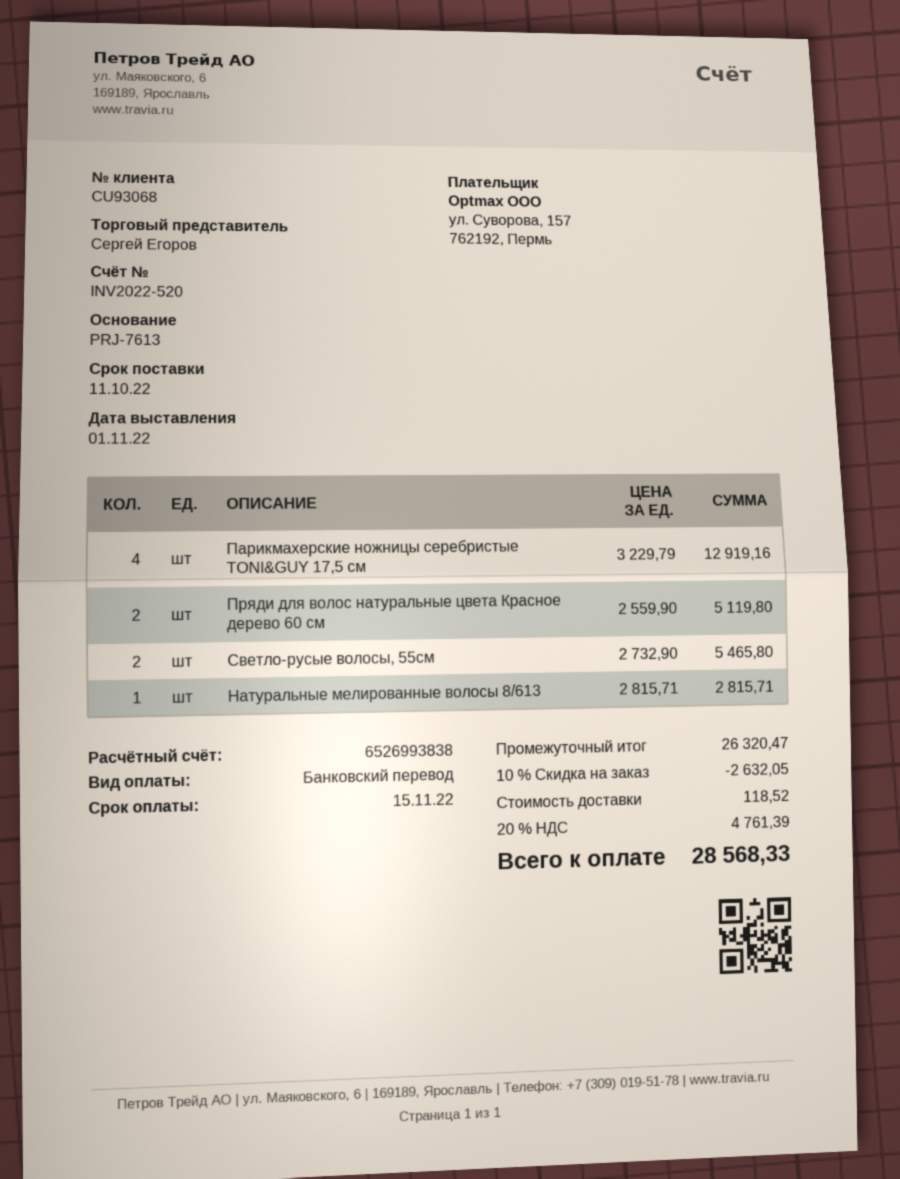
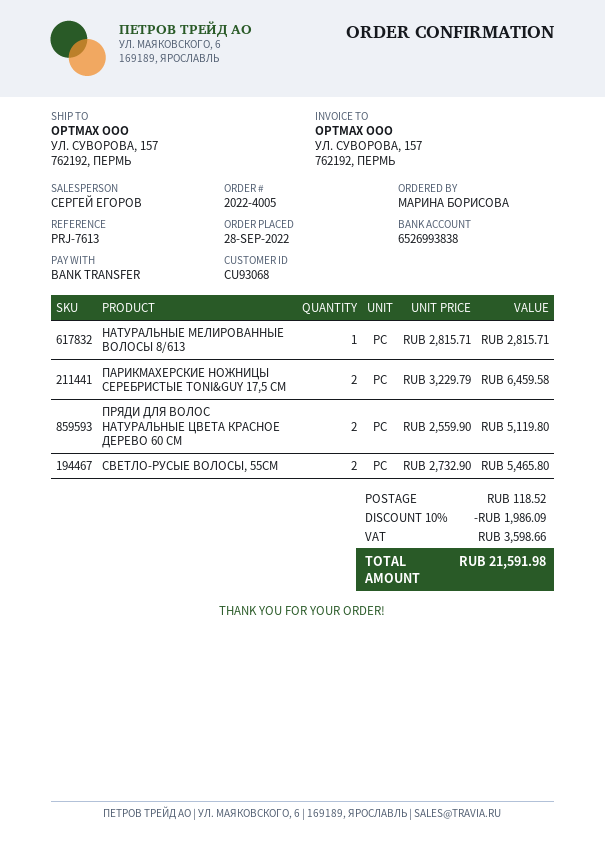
Парикмахерские ножницы серебристые TONI&GUY 17,5 см: 4 x 3229.79 = 12919.16 -> 2 x 3229.79 = 6459.58
discount: 10% = 2632.05 -> 10% = 1986.09
tax: 4761.39 -> 3598.66
total: 28568.33 -> 21591.98

